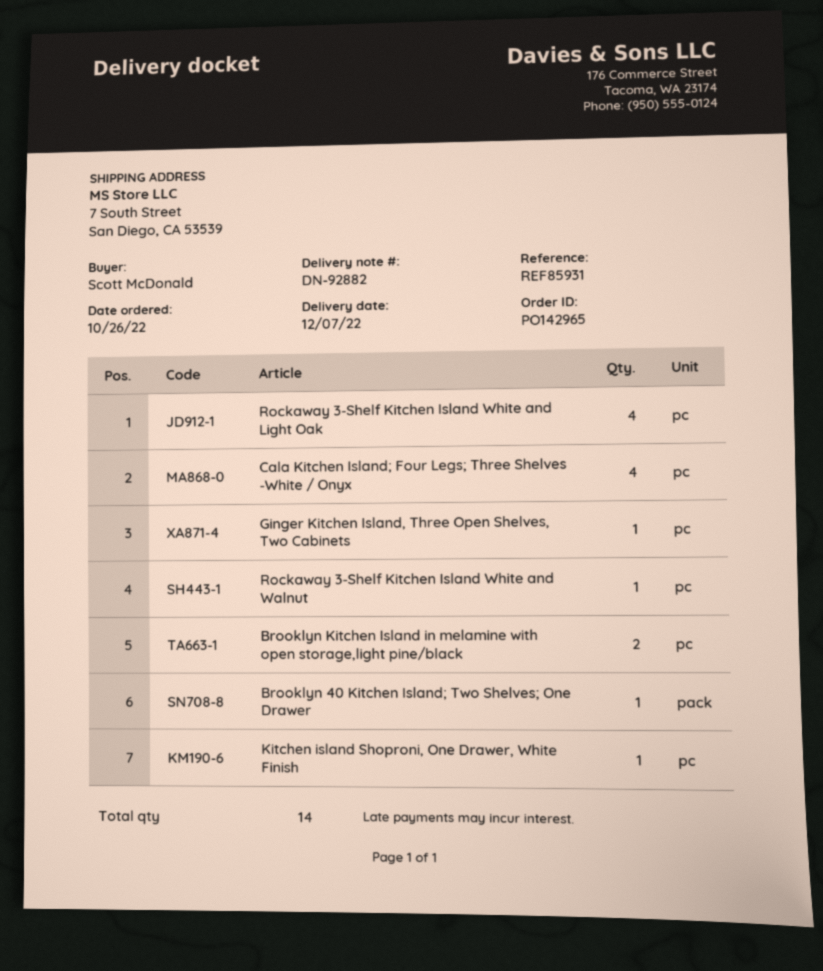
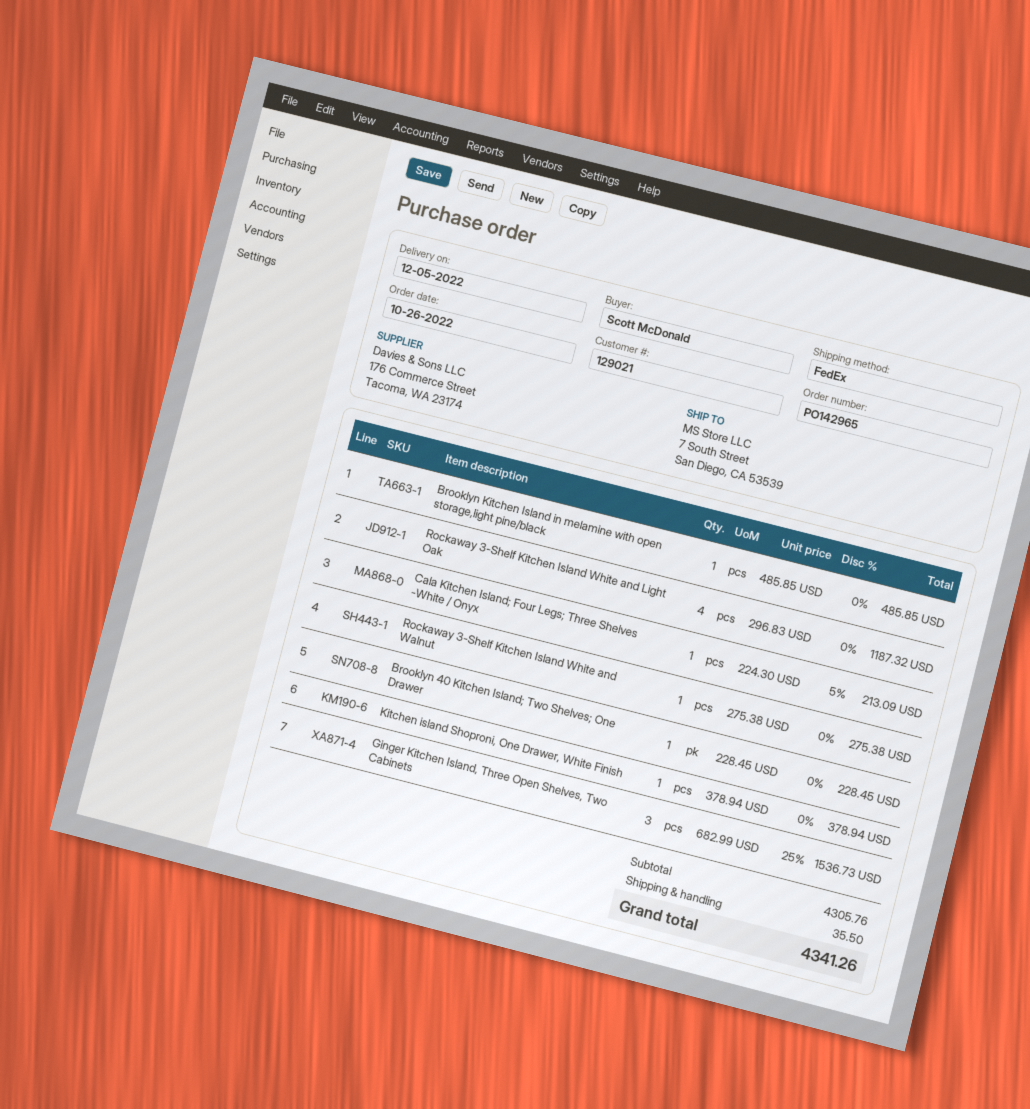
delivery date: 2022-12-07 -> 2022-12-05
Cala Kitchen Island; Four Legs; Three Shelves -White / Onyx: 4 -> 1
Ginger Kitchen Island, Three Open Shelves, Two Cabinets: 1 -> 3
Brooklyn Kitchen Island in melamine with open storage,light pine/black: 2 -> 1

